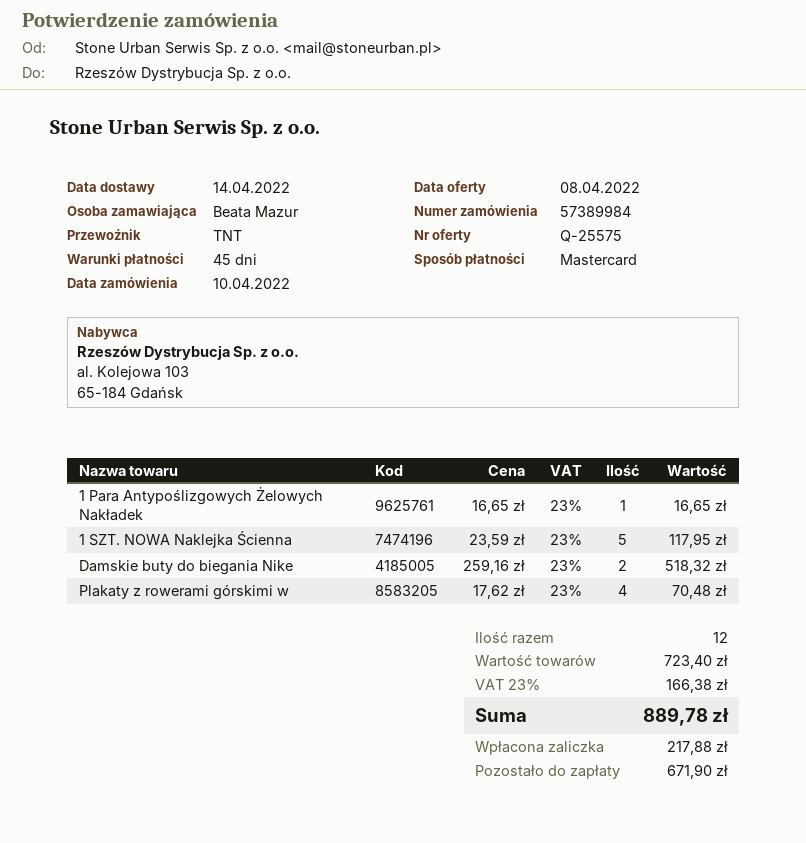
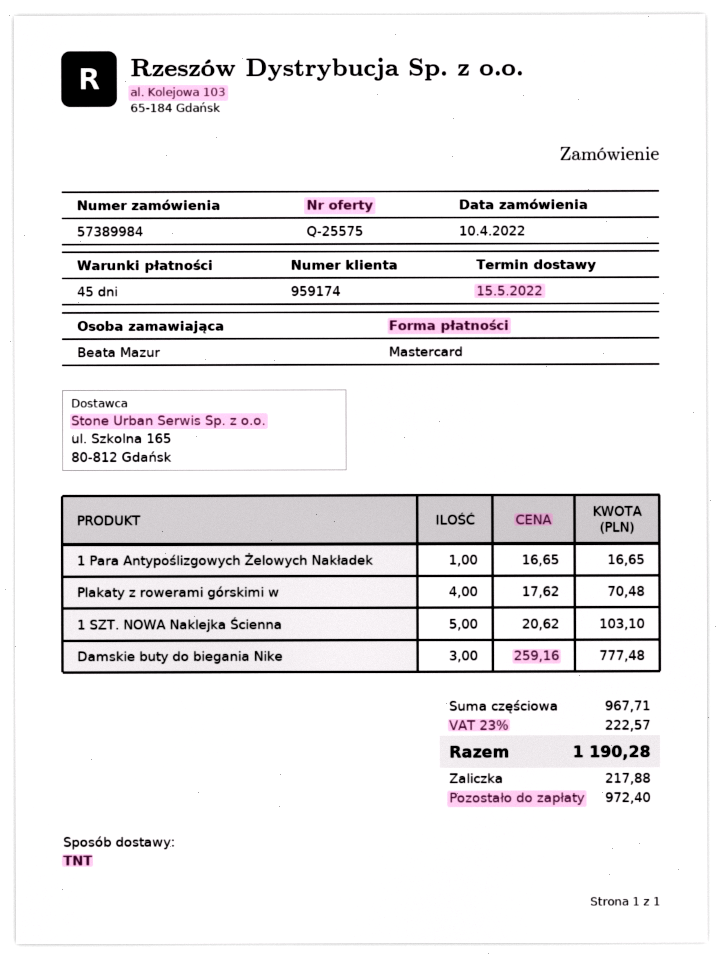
delivery date: 2022-04-14 -> 2022-05-15
1 SZT. NOWA Naklejka Ścienna: 5 x 23.59 = 117.95 -> 5 x 20.62 = 103.10
Damskie buty do biegania Nike: 2 x 259.16 = 518.32 -> 3 x 259.16 = 777.48
subtotal: 723.40 -> 967.71
tax: 23% = 166.38 -> 23% = 222.57
total: 889.78 -> 1190.28
balance: 671.90 -> 972.40

